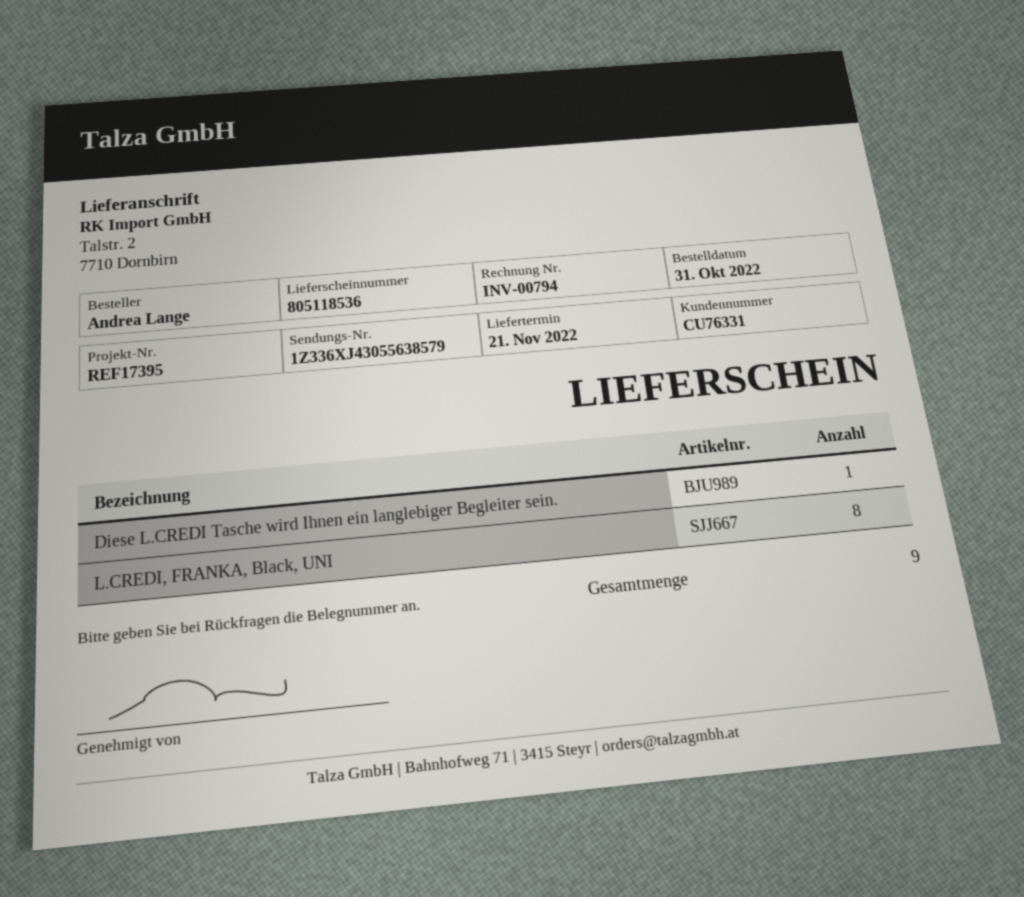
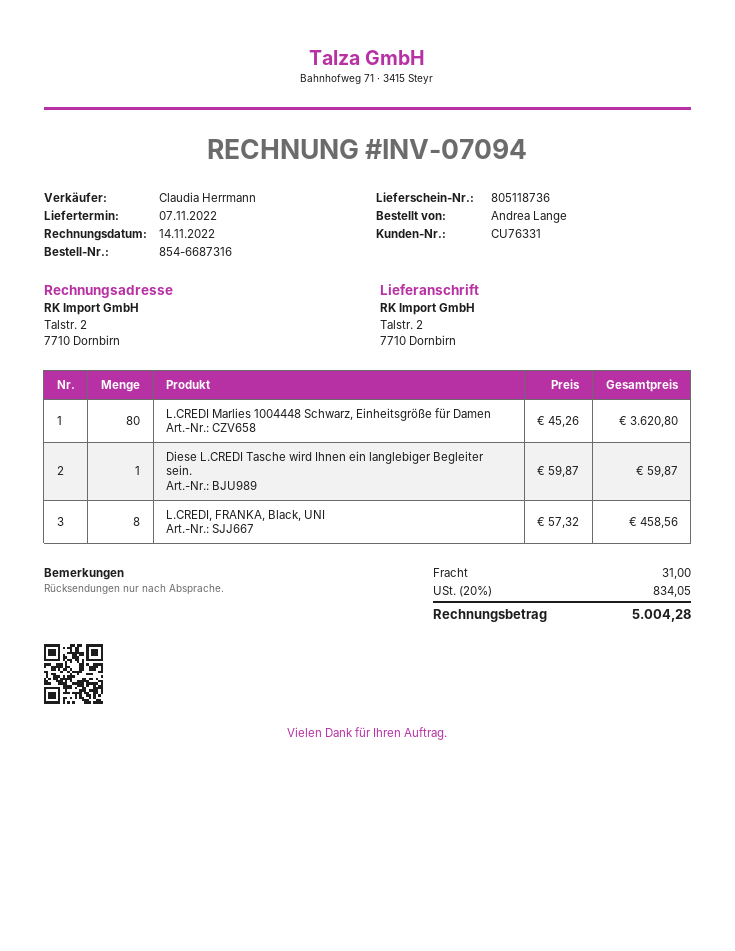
delivery note number: 805118536 -> 805118736
delivery date: 2022-11-21 -> 2022-11-07
invoice number: INV-00794 -> INV-07094
L.CREDI Marlies 1004448 Schwarz, Einheitsgröße für Damen: none -> 80

